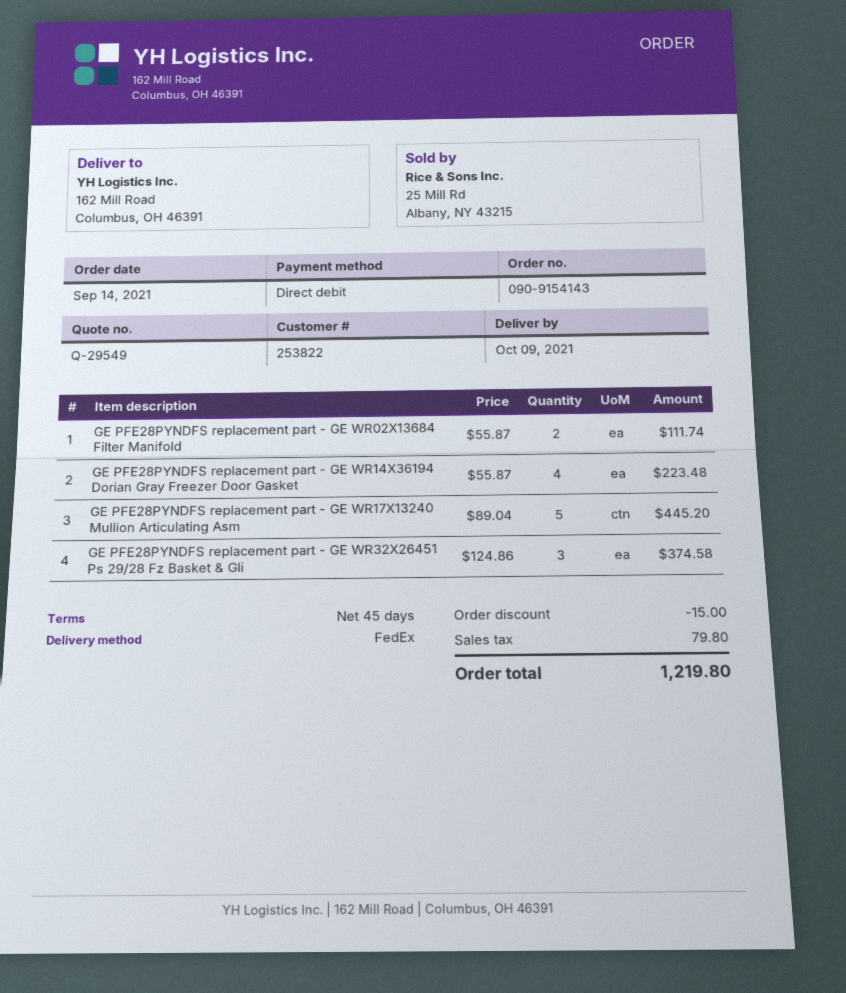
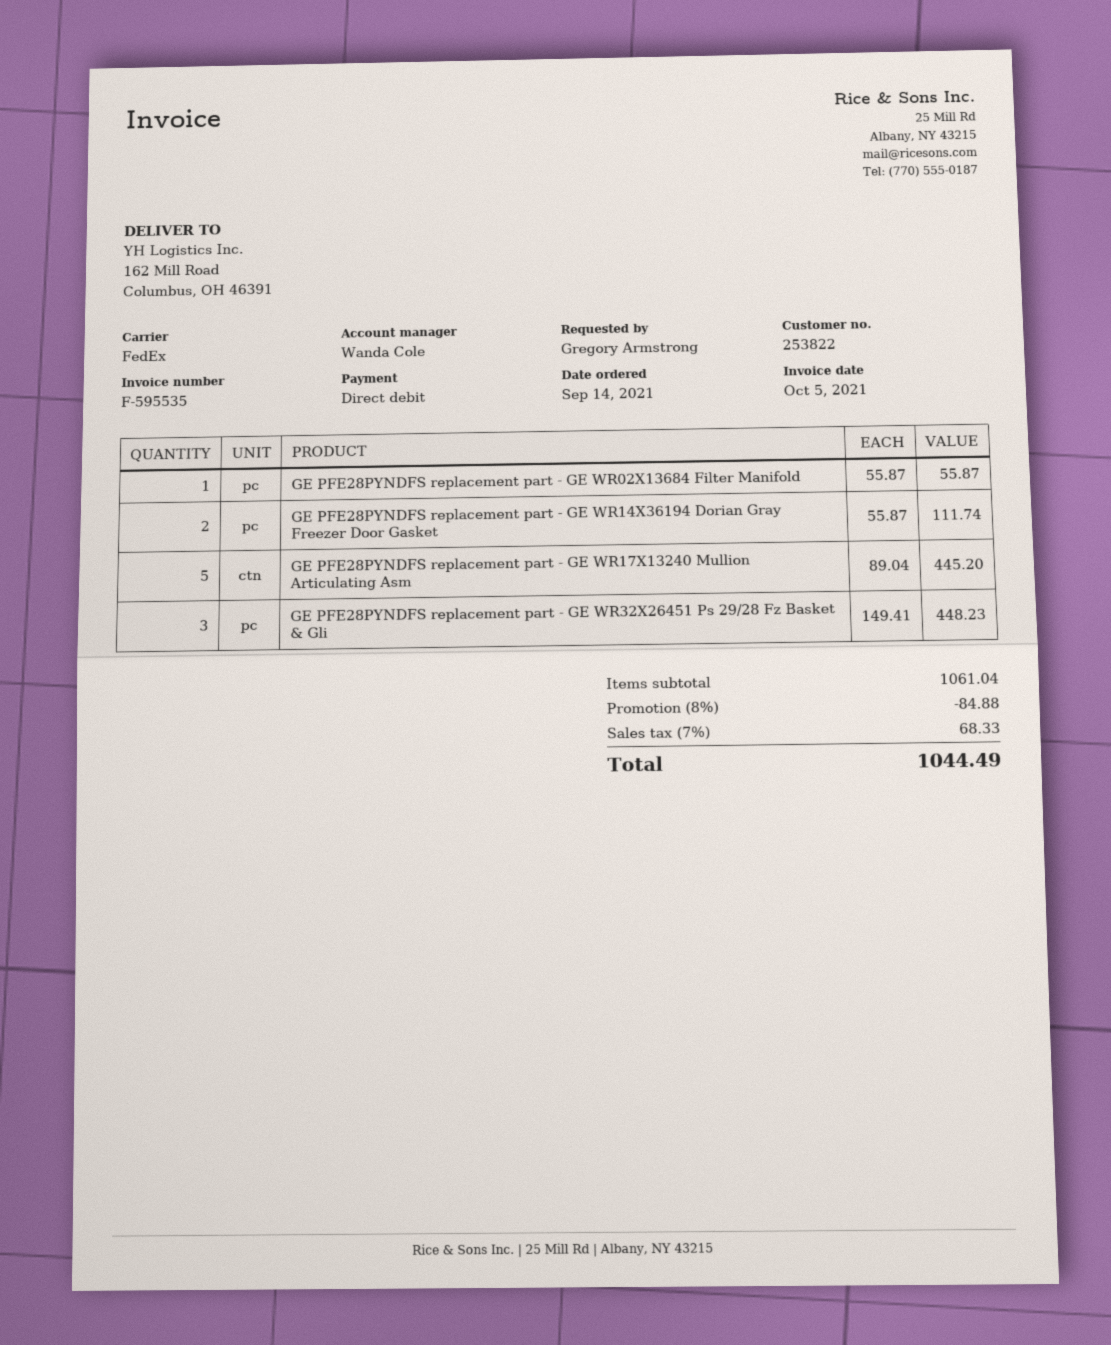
GE PFE28PYNDFS replacement part - GE WR02X13684 Filter Manifold: 2 x 55.87 = 111.74 -> 1 x 55.87 = 55.87
GE PFE28PYNDFS replacement part - GE WR14X36194 Dorian Gray Freezer Door Gasket: 4 x 55.87 = 223.48 -> 2 x 55.87 = 111.74
GE PFE28PYNDFS replacement part - GE WR32X26451 Ps 29/28 Fz Basket & Gli: 3 x 124.86 = 374.58 -> 3 x 149.41 = 448.23
discount: 15.00 -> 84.88
tax: 79.80 -> 68.33
total: 1219.80 -> 1044.49

